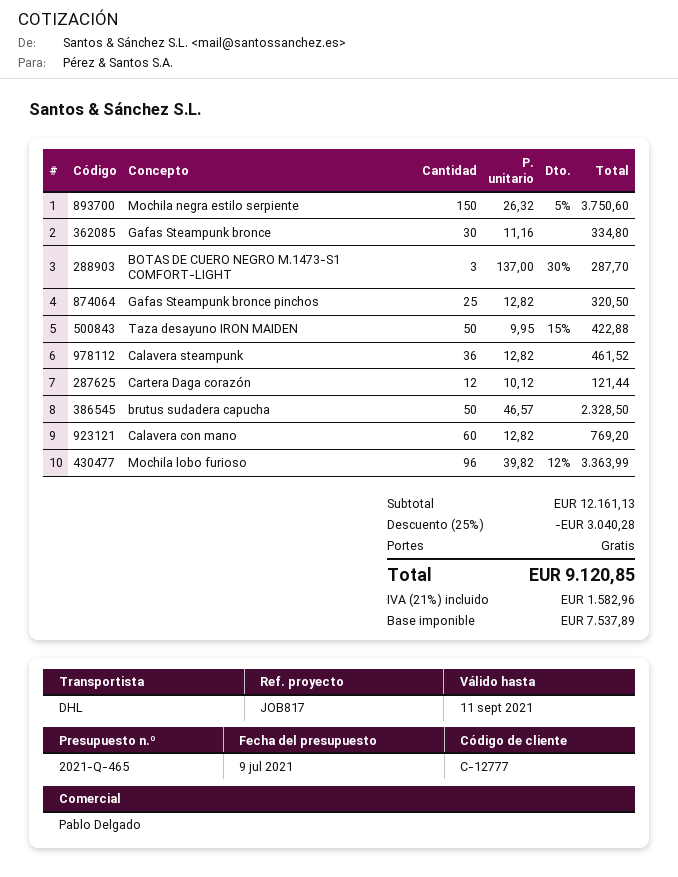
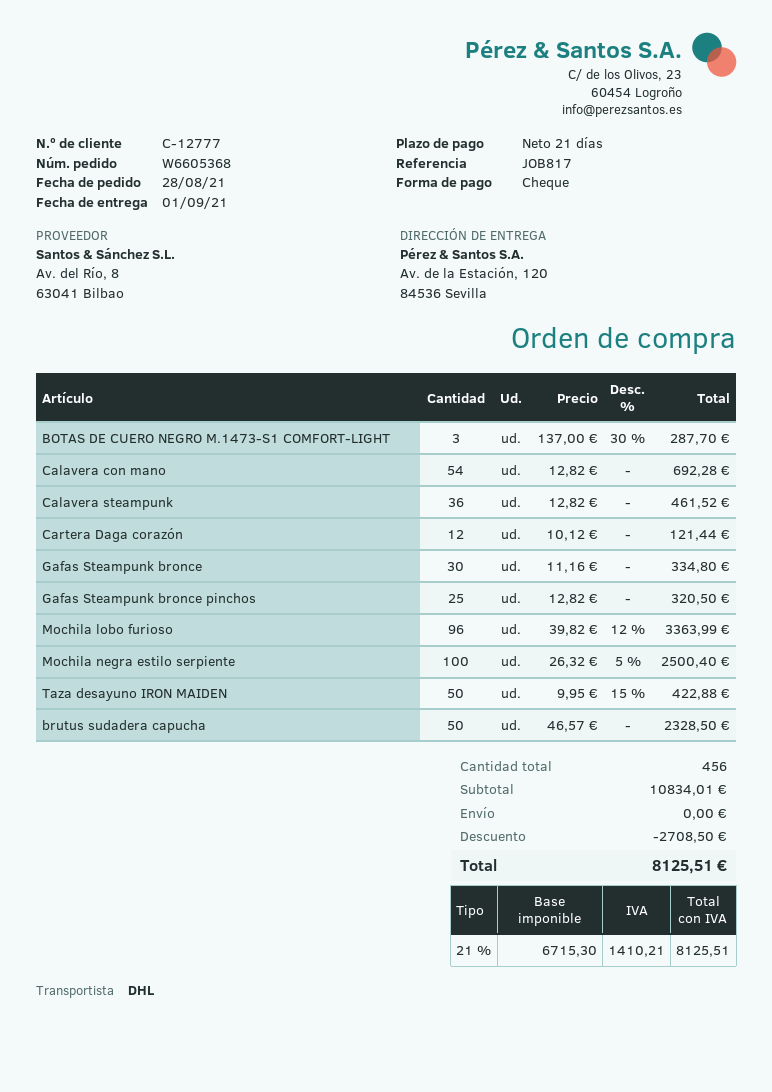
Mochila negra estilo serpiente: 150 x 26.32 - 5% = 3750.60 -> 100 x 26.32 - 5% = 2500.40
Calavera con mano: 60 x 12.82 = 769.20 -> 54 x 12.82 = 692.28
subtotal: 12161.13 -> 10834.01
discount: 3040.28 -> 2708.50
net: 7537.89 -> 6715.30
tax: 21% = 1582.96 -> 21% = 1410.21
total: 9120.85 -> 8125.51

